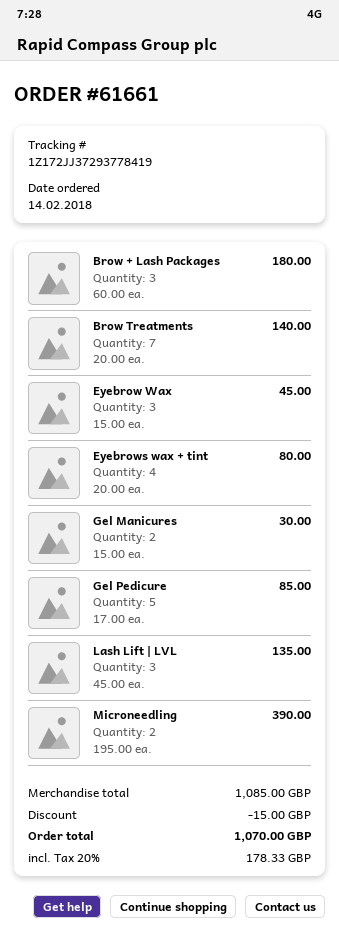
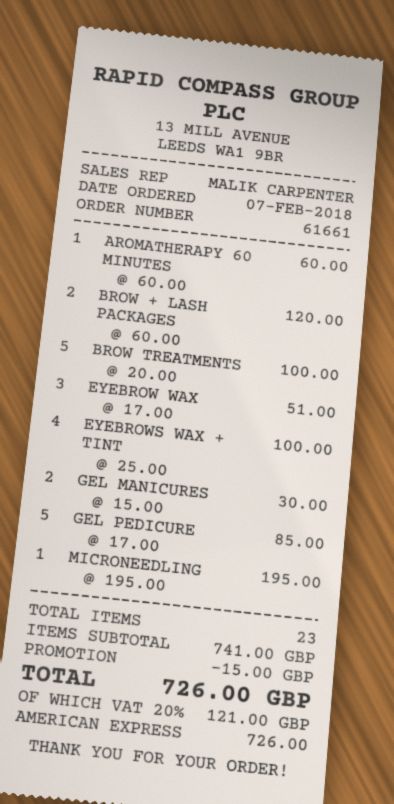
order date: 2018-02-14 -> 2018-02-07
Brow + Lash Packages: 3 x 60.00 = 180.00 -> 2 x 60.00 = 120.00
Brow Treatments: 7 x 20.00 = 140.00 -> 5 x 20.00 = 100.00
Eyebrow Wax: 3 x 15.00 = 45.00 -> 3 x 17.00 = 51.00
Eyebrows wax + tint: 4 x 20.00 = 80.00 -> 4 x 25.00 = 100.00
Lash Lift | LVL: 3 x 45.00 = 135.00 -> none
Microneedling: 2 x 195.00 = 390.00 -> 1 x 195.00 = 195.00
AROMATHERAPY 60 MINUTES: none -> 1 x 60.00 = 60.00
subtotal: 1085.00 -> 741.00
tax: 20% = 178.33 -> 20% = 121.00
total: 1070.00 -> 726.00

